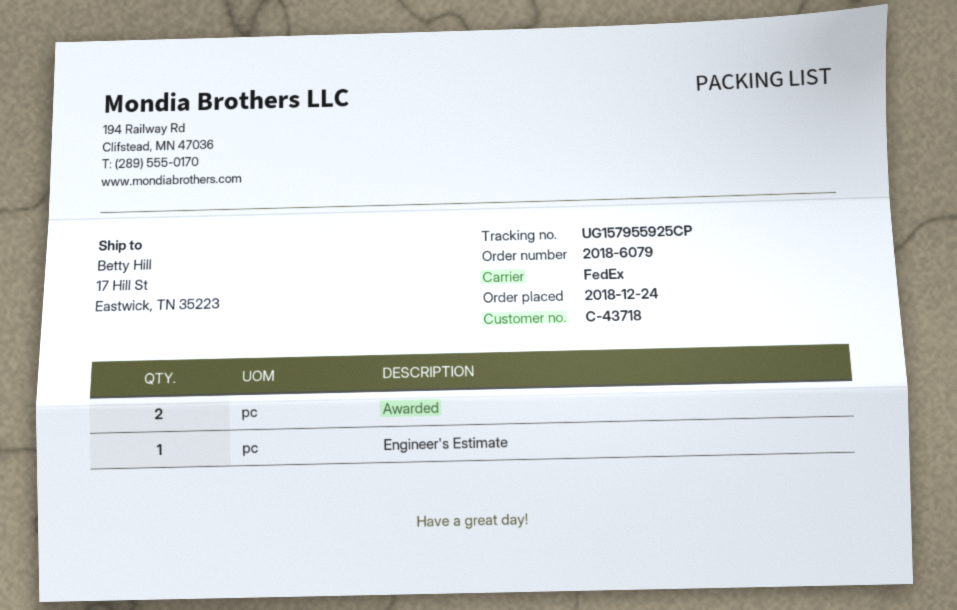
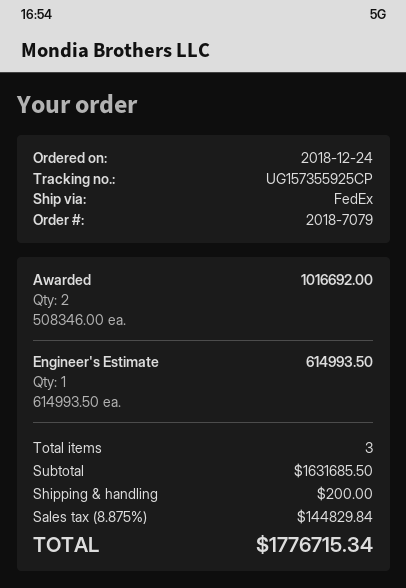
order number: 2018-6079 -> 2018-7079
tracking number: UG157955925CP -> UG157355925CP

